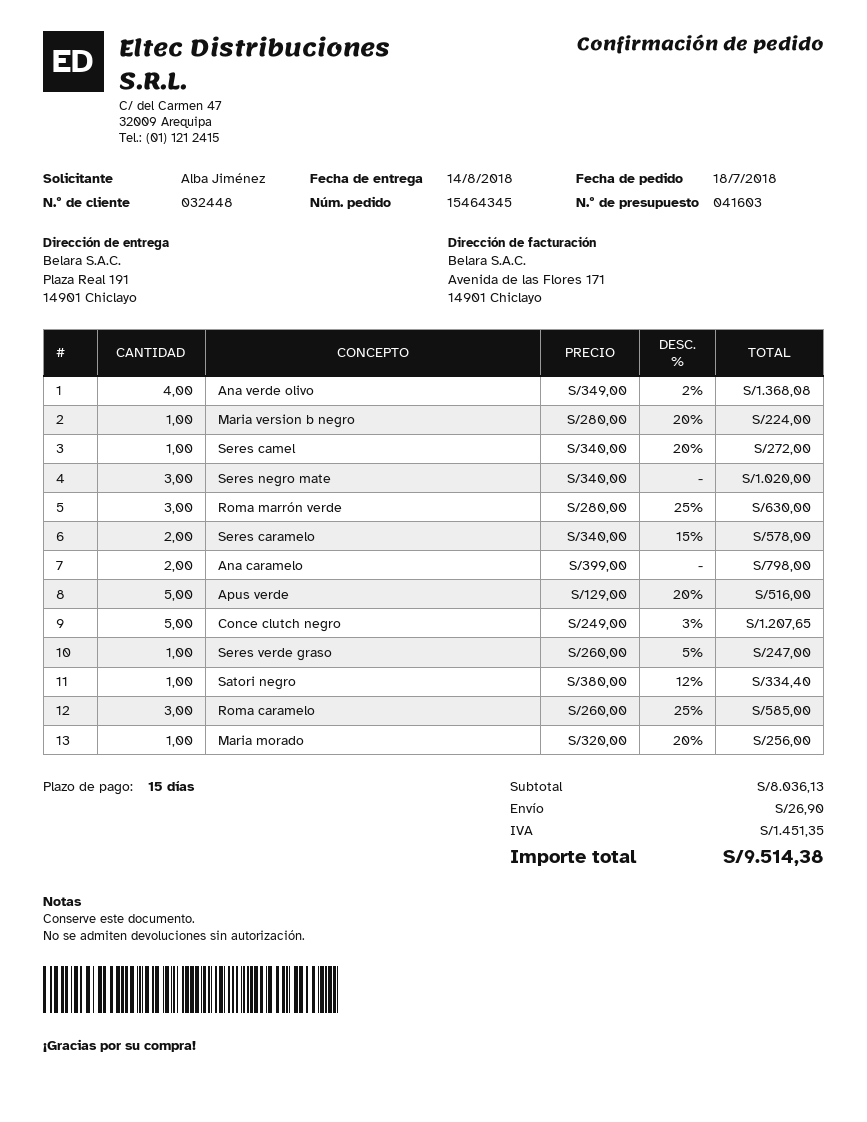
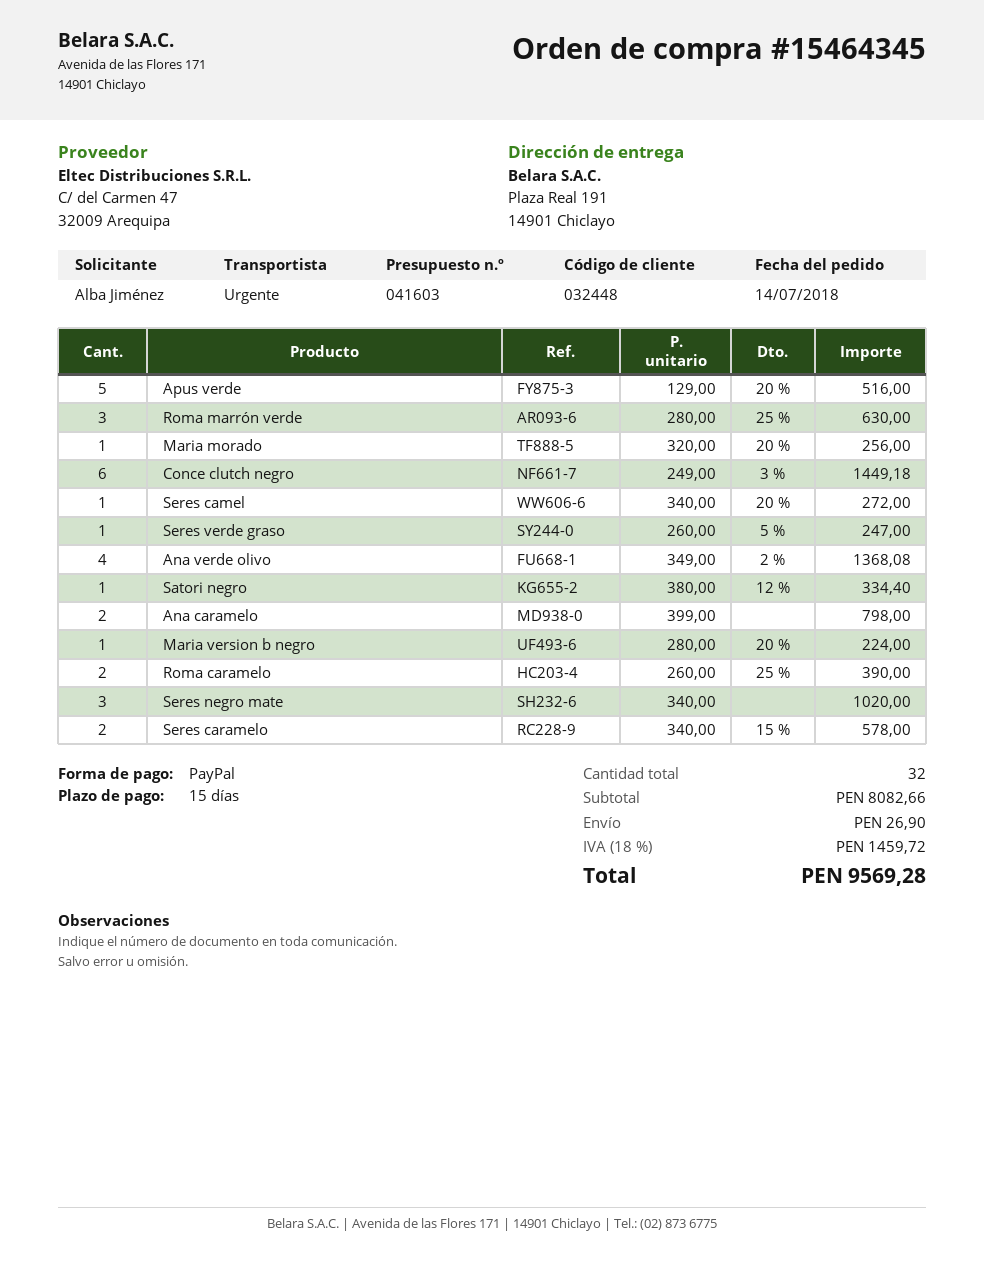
order date: 2018-07-18 -> 2018-07-14
Conce clutch negro: 5 x 249.00 - 3% = 1207.65 -> 6 x 249.00 - 3% = 1449.18
Roma caramelo: 3 x 260.00 - 25% = 585.00 -> 2 x 260.00 - 25% = 390.00
subtotal: 8036.13 -> 8082.66
tax: 1451.35 -> 1459.72
total: 9514.38 -> 9569.28

